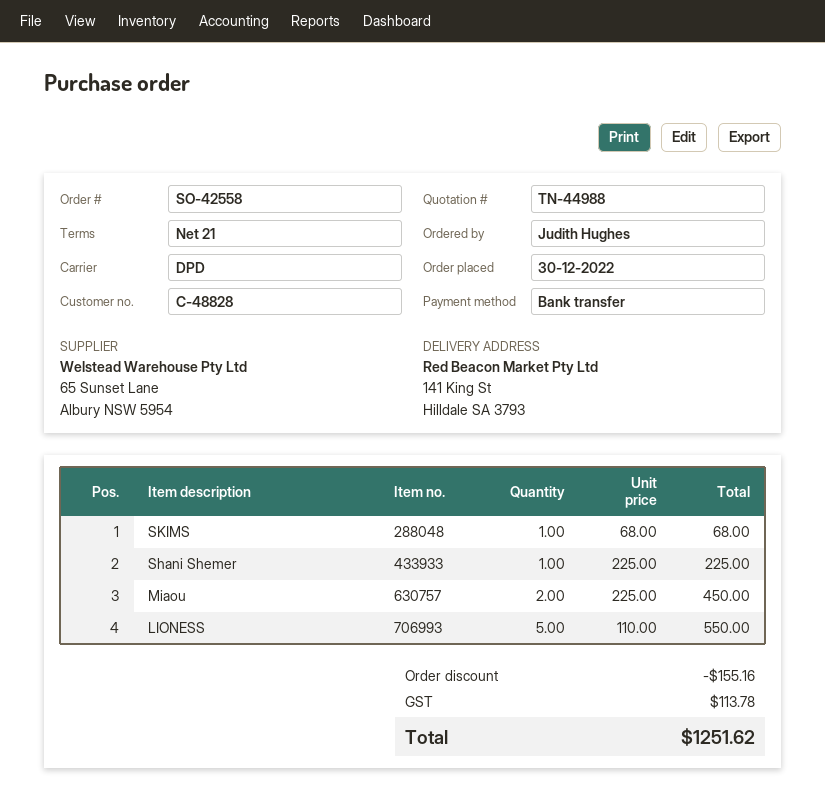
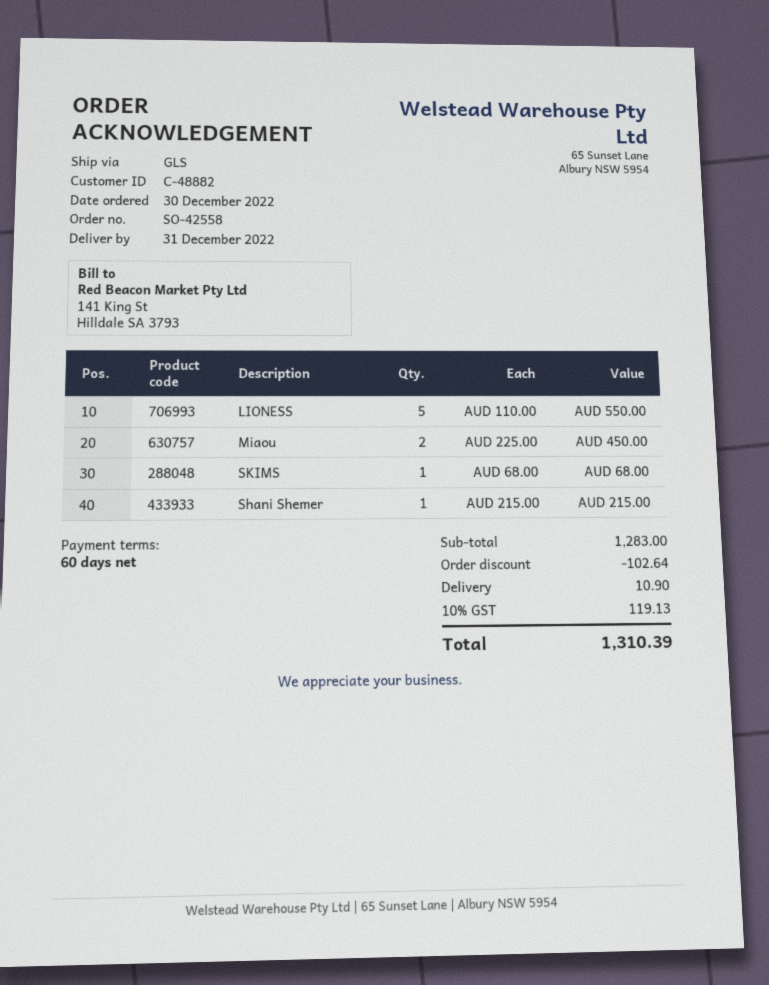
payment terms: 21 days -> 60 days
customer number: C-48828 -> C-48882
shipping method: DPD -> GLS
Shani Shemer: 1 x 225.00 = 225.00 -> 1 x 215.00 = 215.00
discount: 155.16 -> 102.64
shipping: none -> 10.90
tax: 113.78 -> 119.13
total: 1251.62 -> 1310.39

